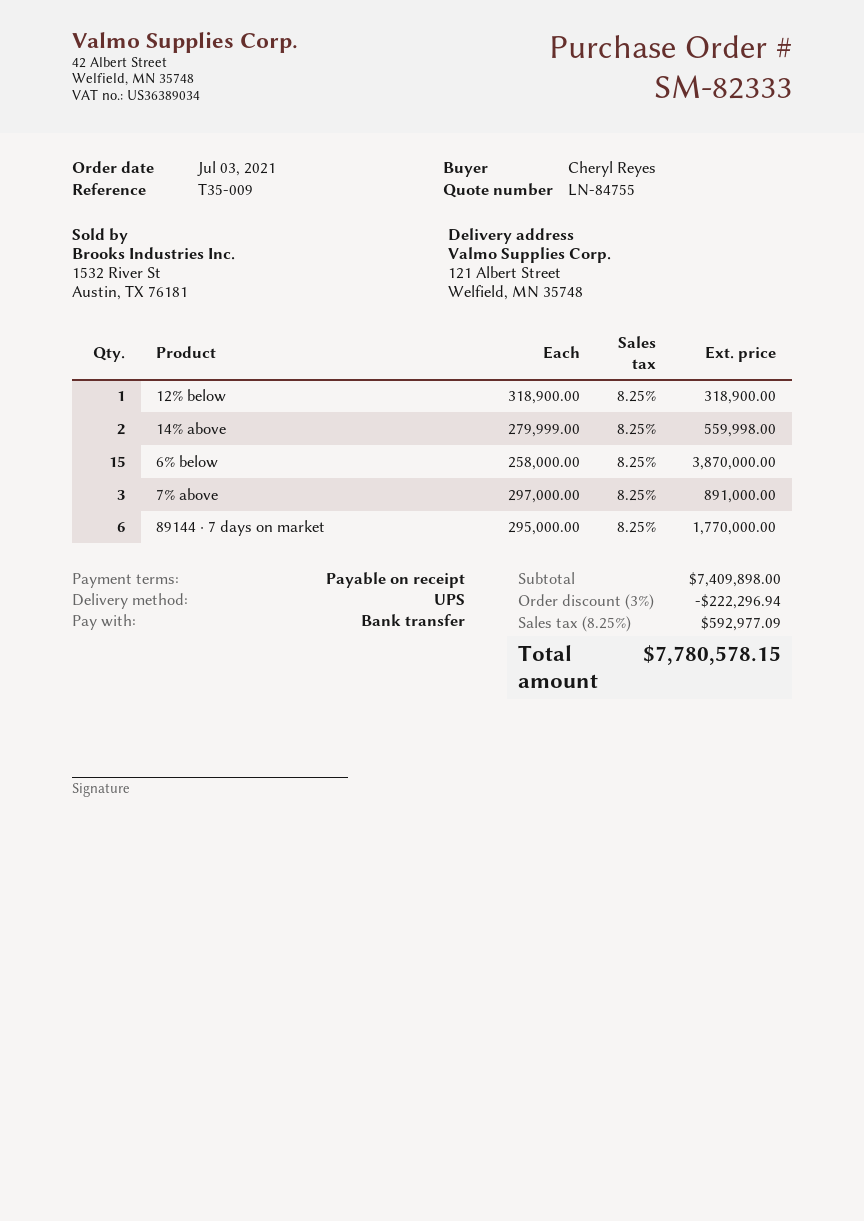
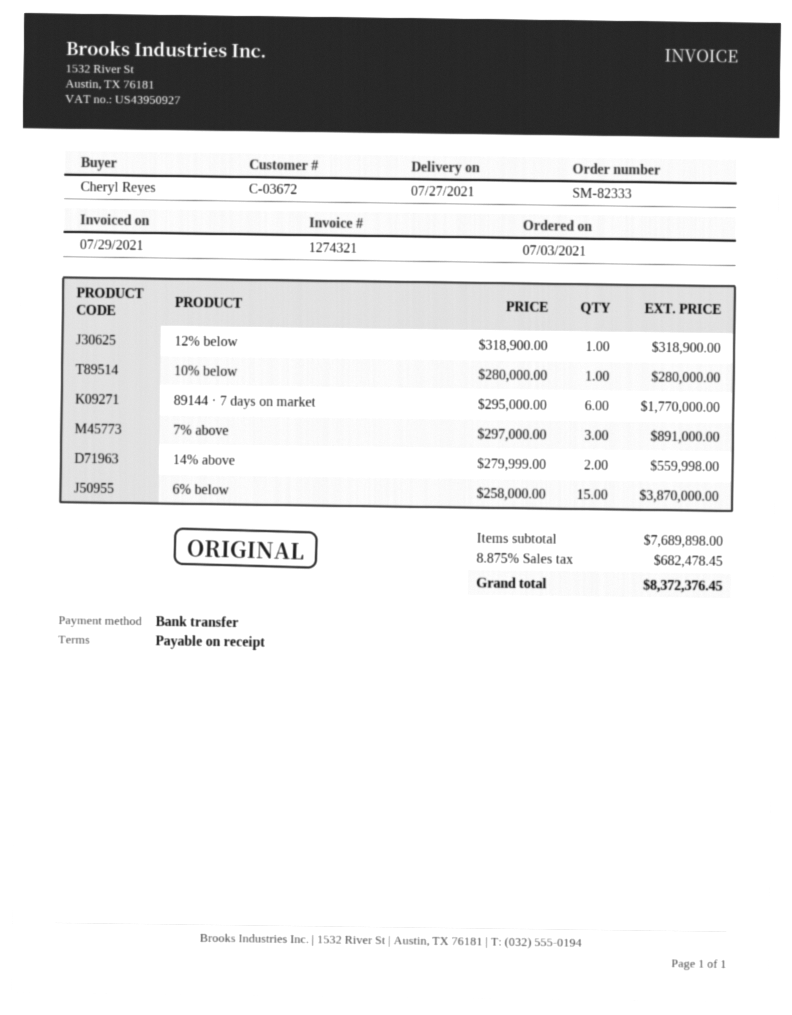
10% below: none -> 1 x 280000.00 = 280000.00
subtotal: 7409898.00 -> 7689898.00
discount: 3% = 222296.94 -> none
tax: 8.25% = 592977.09 -> 8.875% = 682478.45
total: 7780578.15 -> 8372376.45

